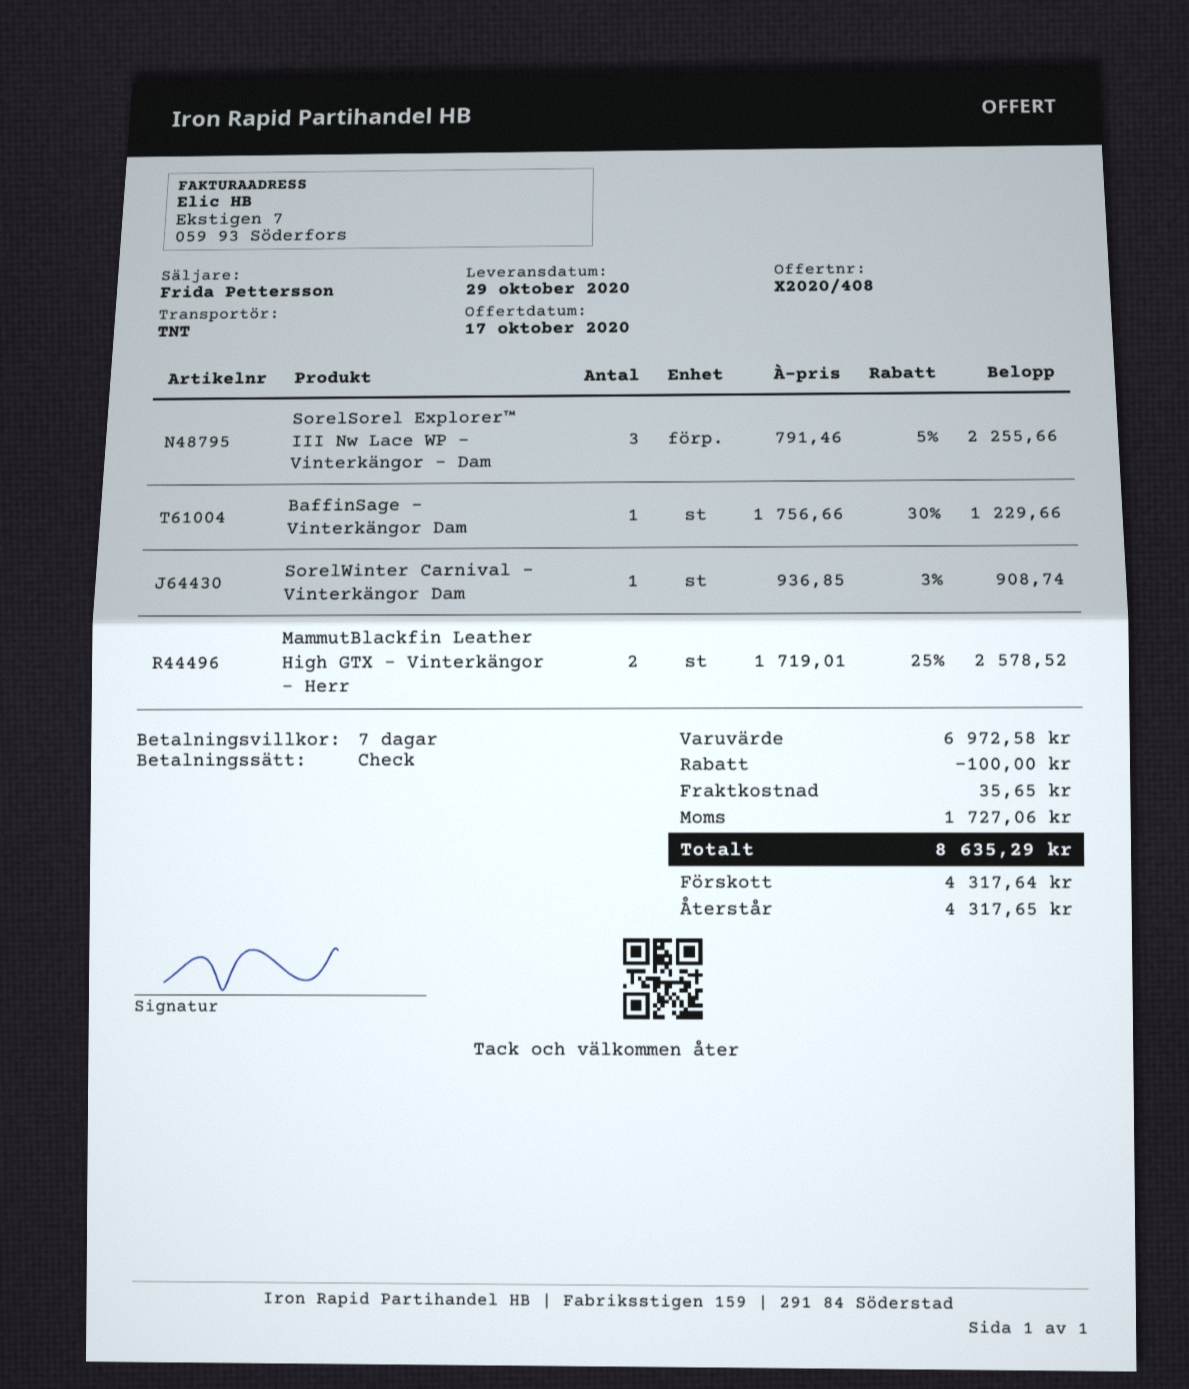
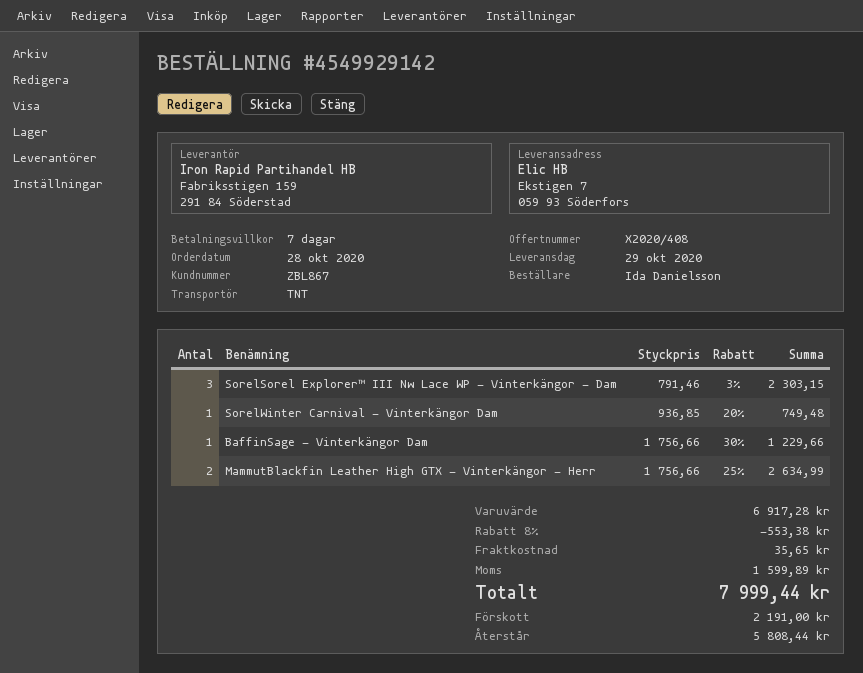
SorelSorel Explorer™ III Nw Lace WP - Vinterkängor - Dam: 3 x 791.46 - 5% = 2255.66 -> 3 x 791.46 - 3% = 2303.15
SorelWinter Carnival - Vinterkängor Dam: 1 x 936.85 - 3% = 908.74 -> 1 x 936.85 - 20% = 749.48
MammutBlackfin Leather High GTX - Vinterkängor - Herr: 2 x 1719.01 - 25% = 2578.52 -> 2 x 1756.66 - 25% = 2634.99
subtotal: 6972.58 -> 6917.28
discount: 100.00 -> 553.38
tax: 1727.06 -> 1599.89
total: 8635.29 -> 7999.44
deposit: 4317.64 -> 2191.00
balance: 4317.65 -> 5808.44

